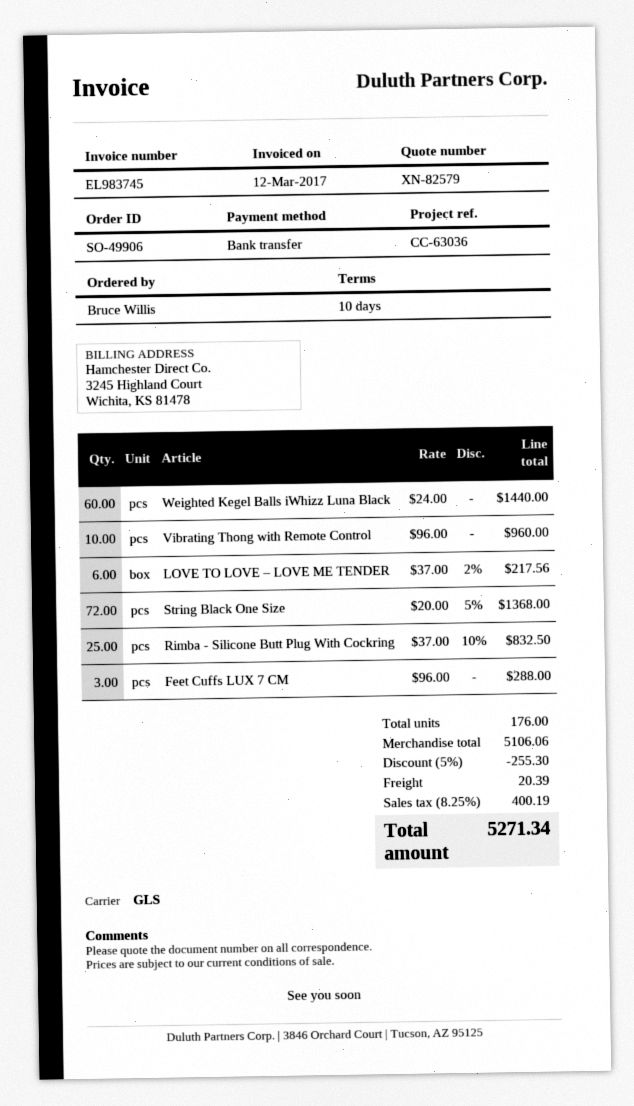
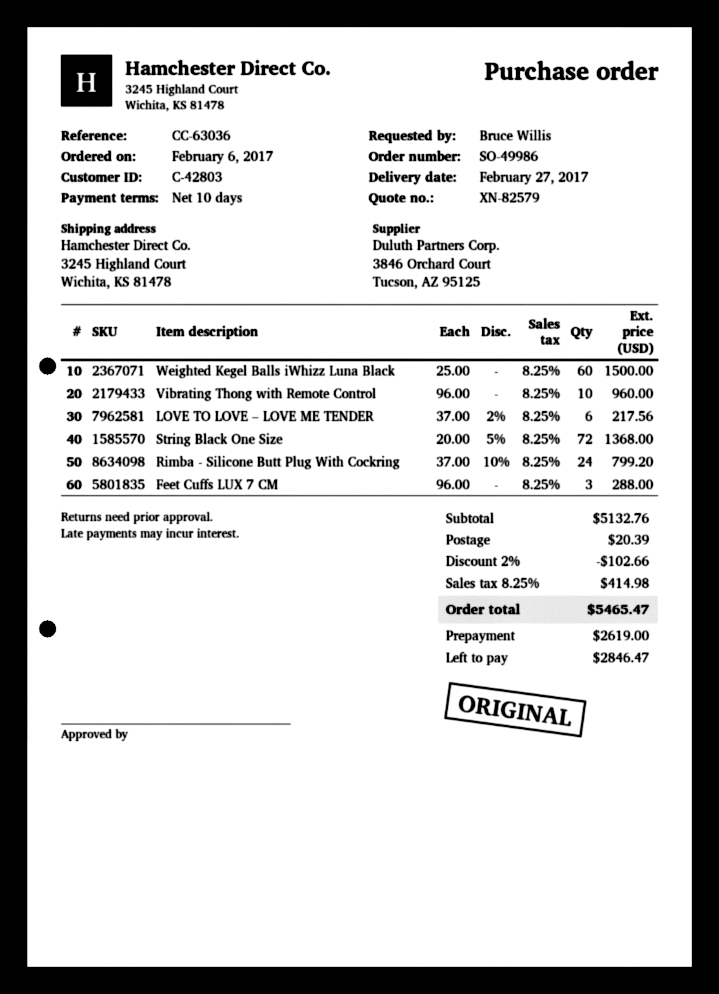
order number: SO-49906 -> SO-49986
Weighted Kegel Balls iWhizz Luna Black: 60 x 24.00 = 1440.00 -> 60 x 25.00 = 1500.00
Rimba - Silicone Butt Plug With Cockring: 25 x 37.00 - 10% = 832.50 -> 24 x 37.00 - 10% = 799.20
subtotal: 5106.06 -> 5132.76
discount: 5% = 255.30 -> 2% = 102.66
tax: 8.25% = 400.19 -> 8.25% = 414.98
total: 5271.34 -> 5465.47

